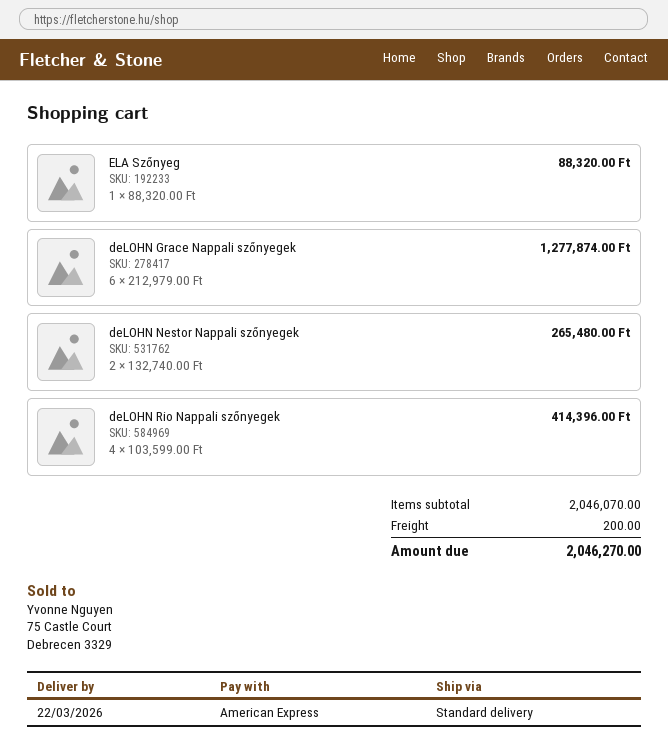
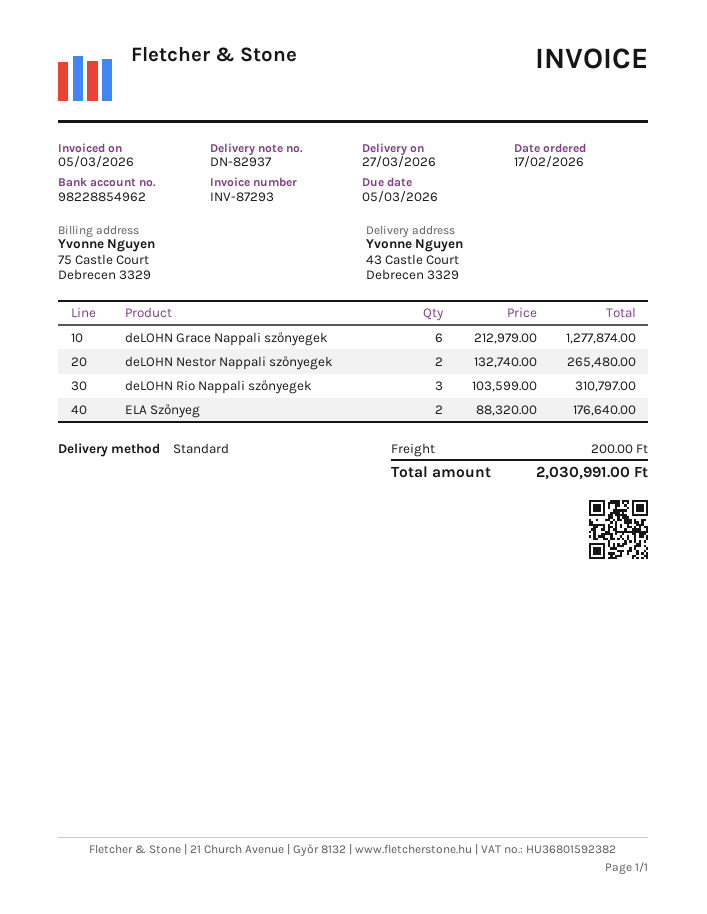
delivery date: 2026-03-22 -> 2026-03-27
ELA Szőnyeg: 1 x 88320.00 = 88320.00 -> 2 x 88320.00 = 176640.00
deLOHN Rio Nappali szőnyegek: 4 x 103599.00 = 414396.00 -> 3 x 103599.00 = 310797.00
total: 2046270.00 -> 2030991.00

